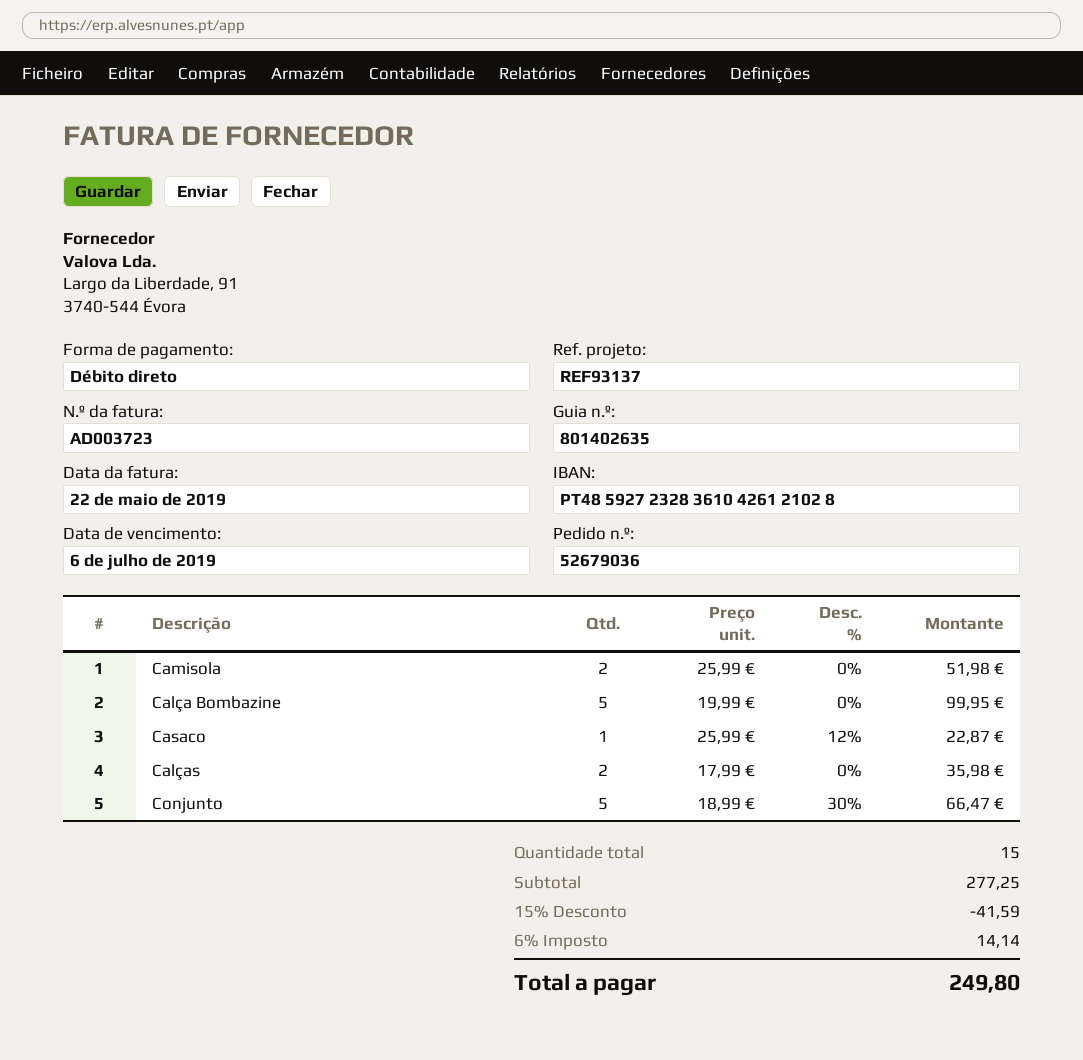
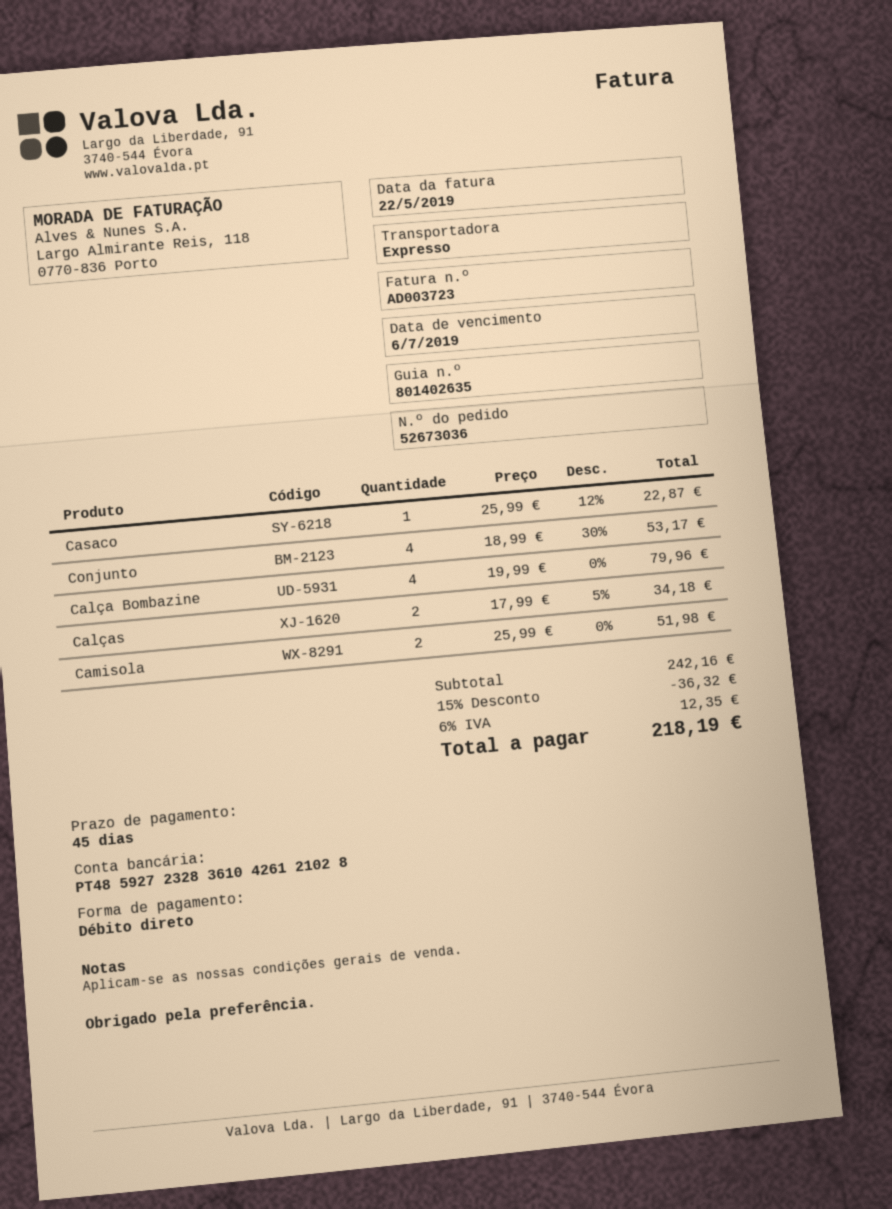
order number: 52679036 -> 52673036
Calça Bombazine: 5 x 19.99 = 99.95 -> 4 x 19.99 = 79.96
Calças: 2 x 17.99 = 35.98 -> 2 x 17.99 - 5% = 34.18
Conjunto: 5 x 18.99 - 30% = 66.47 -> 4 x 18.99 - 30% = 53.17
subtotal: 277.25 -> 242.16
discount: 15% = 41.59 -> 15% = 36.32
tax: 6% = 14.14 -> 6% = 12.35
total: 249.80 -> 218.19

